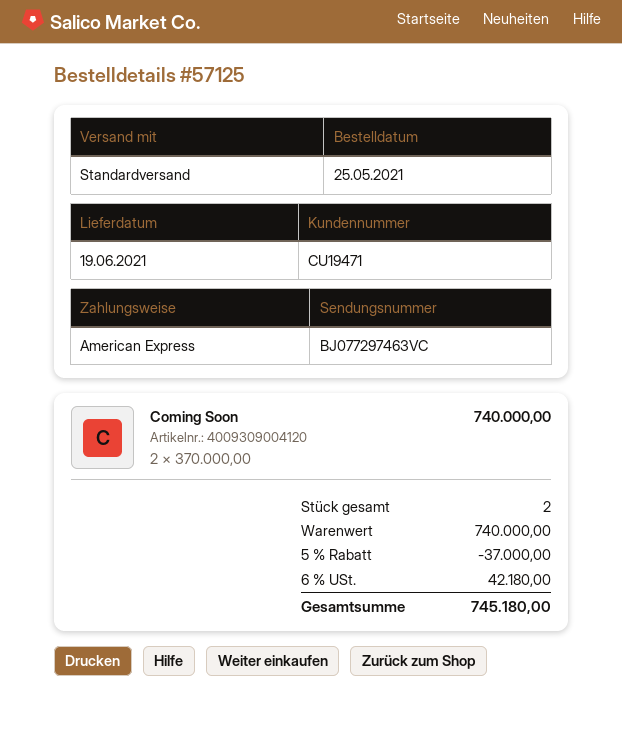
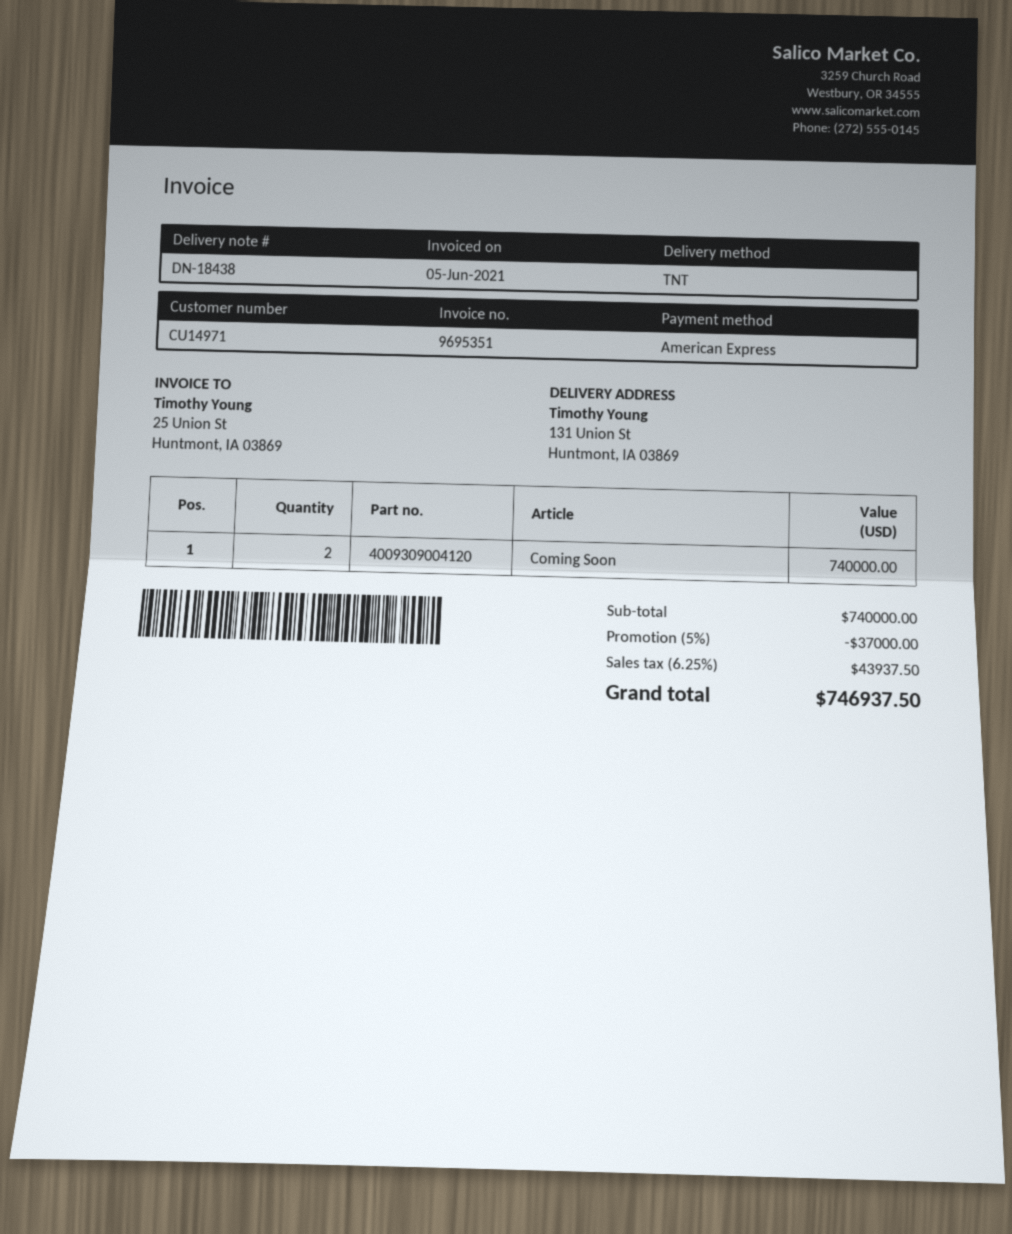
customer number: CU19471 -> CU14971
shipping method: standard -> TNT
tax: 6% = 42180.00 -> 6.25% = 43937.50
total: 745180.00 -> 746937.50

